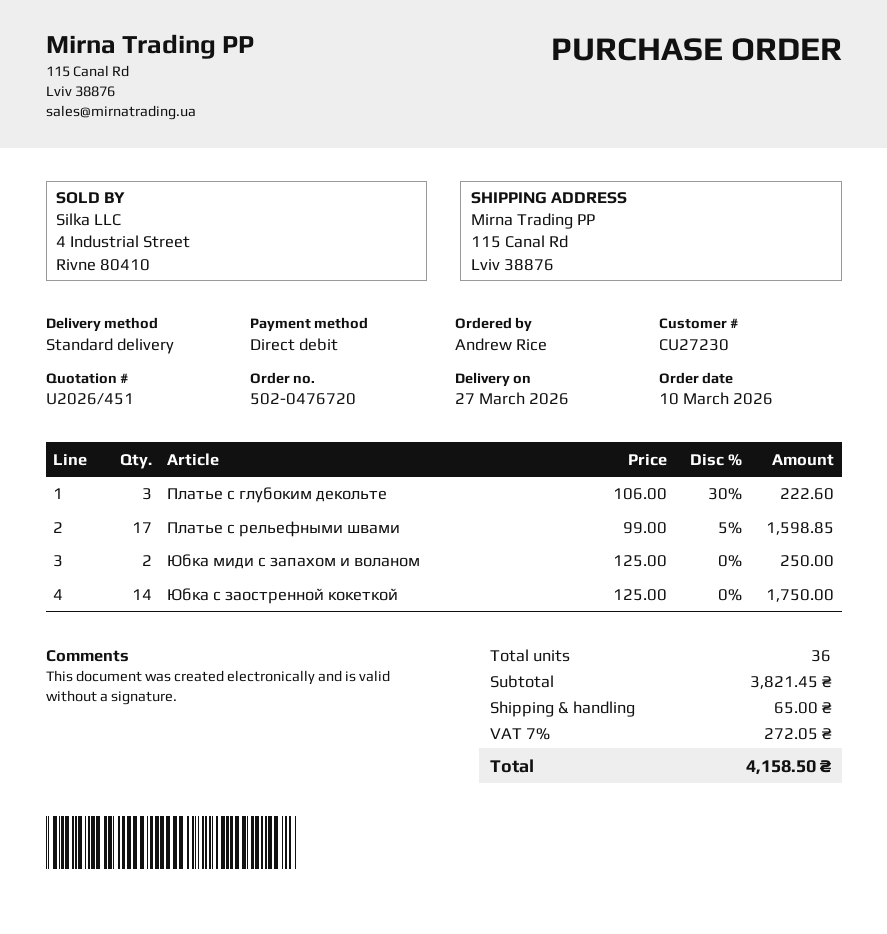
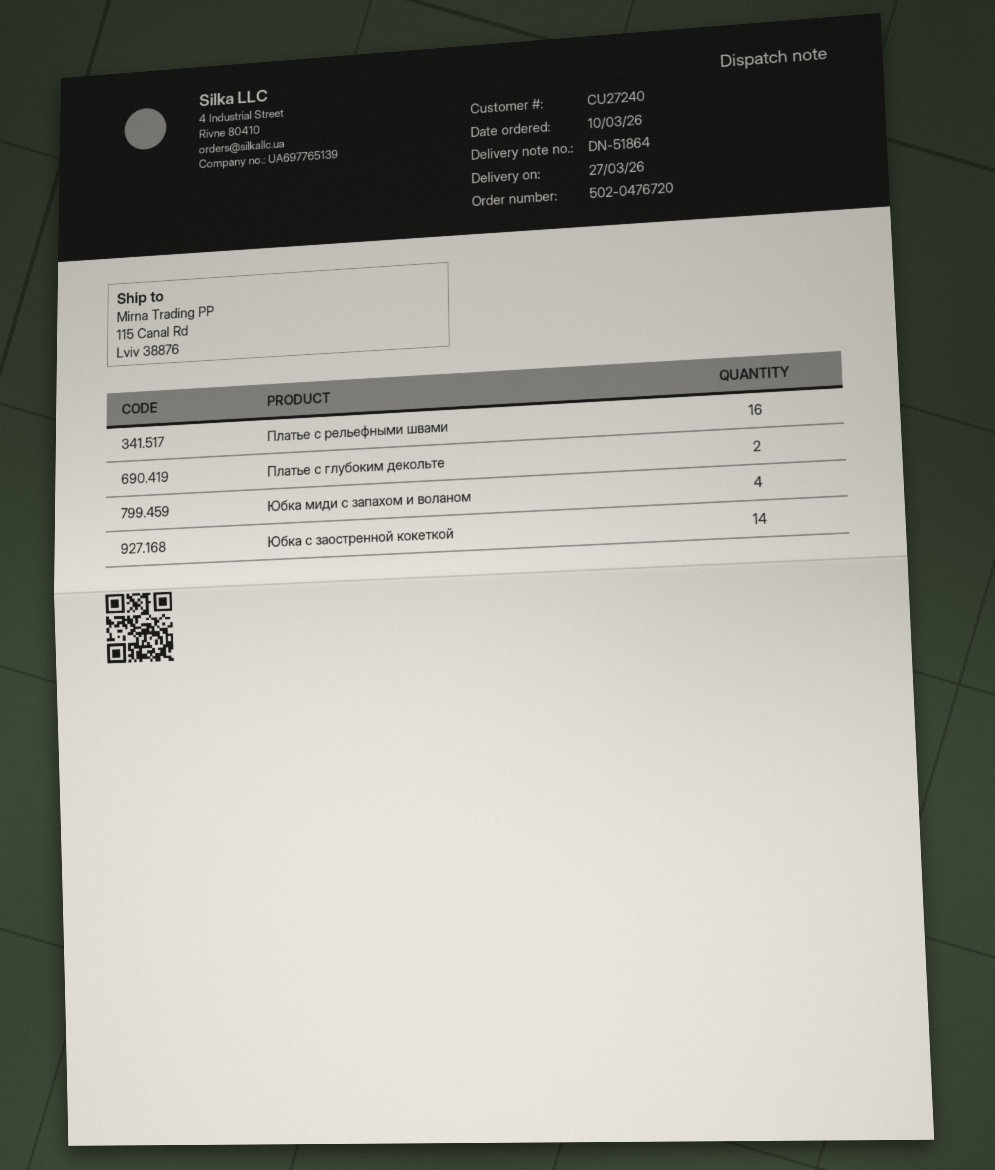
customer number: CU27230 -> CU27240
Платье с глубоким декольте: 3 -> 2
Платье с рельефными швами: 17 -> 16
Юбка миди с запахом и воланом: 2 -> 4

